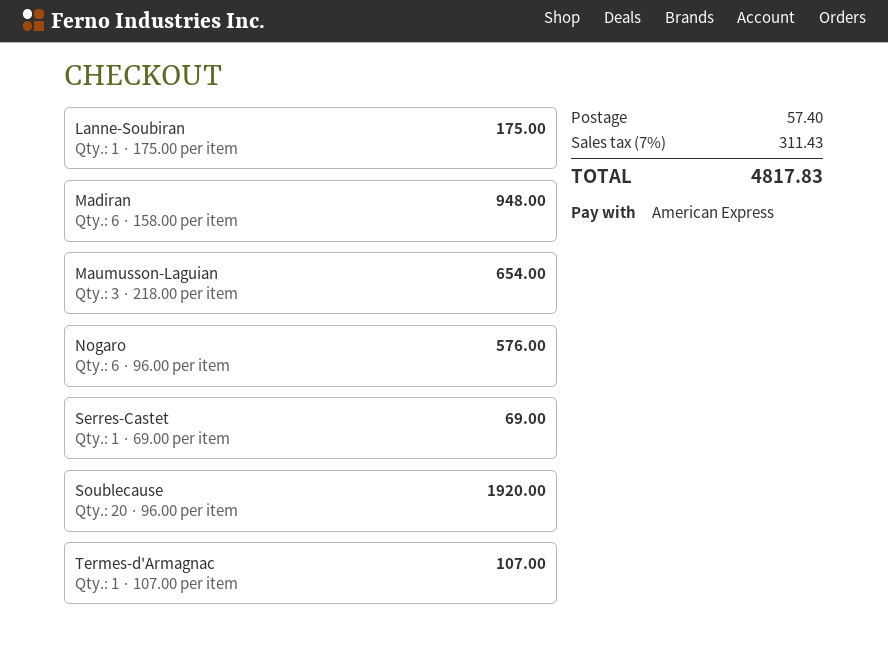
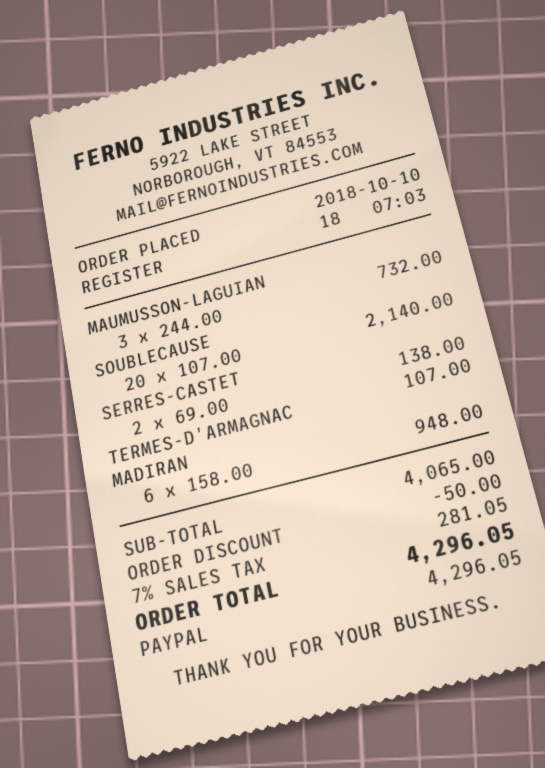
payment method: American Express -> PayPal
Lanne-Soubiran: 1 x 175.00 = 175.00 -> none
Maumusson-Laguian: 3 x 218.00 = 654.00 -> 3 x 244.00 = 732.00
Nogaro: 6 x 96.00 = 576.00 -> none
Serres-Castet: 1 x 69.00 = 69.00 -> 2 x 69.00 = 138.00
Soublecause: 20 x 96.00 = 1920.00 -> 20 x 107.00 = 2140.00
discount: none -> 50.00
shipping: 57.40 -> none
tax: 7% = 311.43 -> 7% = 281.05
total: 4817.83 -> 4296.05

